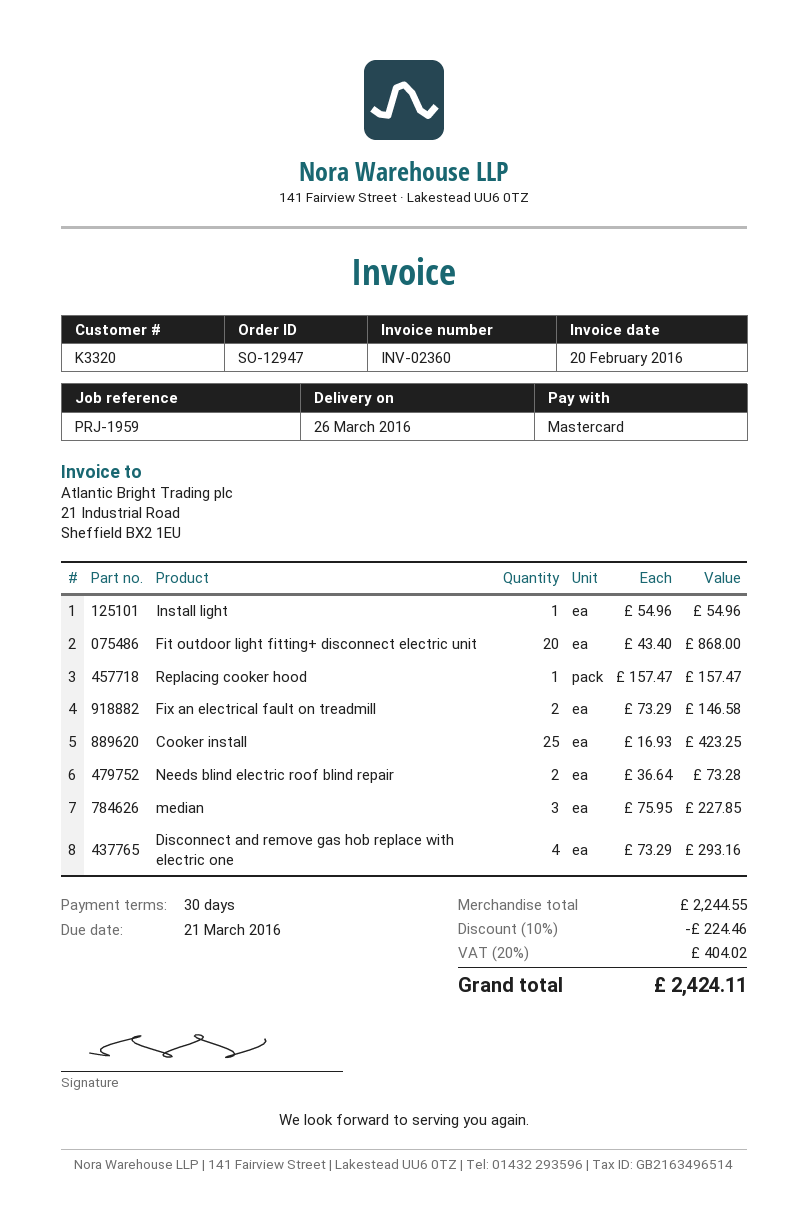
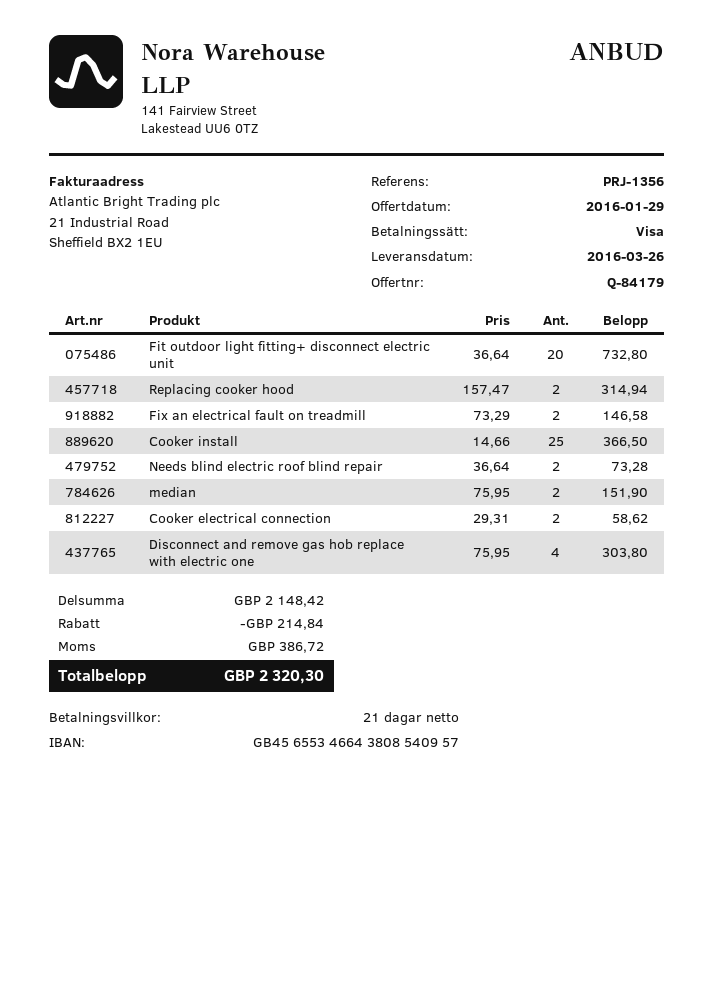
payment terms: 30 days -> 21 days
reference: PRJ-1959 -> PRJ-1356
payment method: Mastercard -> Visa
Install light: 1 x 54.96 = 54.96 -> none
Fit outdoor light fitting+ disconnect electric unit: 20 x 43.40 = 868.00 -> 20 x 36.64 = 732.80
Replacing cooker hood: 1 x 157.47 = 157.47 -> 2 x 157.47 = 314.94
Cooker install: 25 x 16.93 = 423.25 -> 25 x 14.66 = 366.50
median: 3 x 75.95 = 227.85 -> 2 x 75.95 = 151.90
Disconnect and remove gas hob replace with electric one: 4 x 73.29 = 293.16 -> 4 x 75.95 = 303.80
Cooker electrical connection: none -> 2 x 29.31 = 58.62
subtotal: 2244.55 -> 2148.42
discount: 224.46 -> 214.84
tax: 404.02 -> 386.72
total: 2424.11 -> 2320.30

